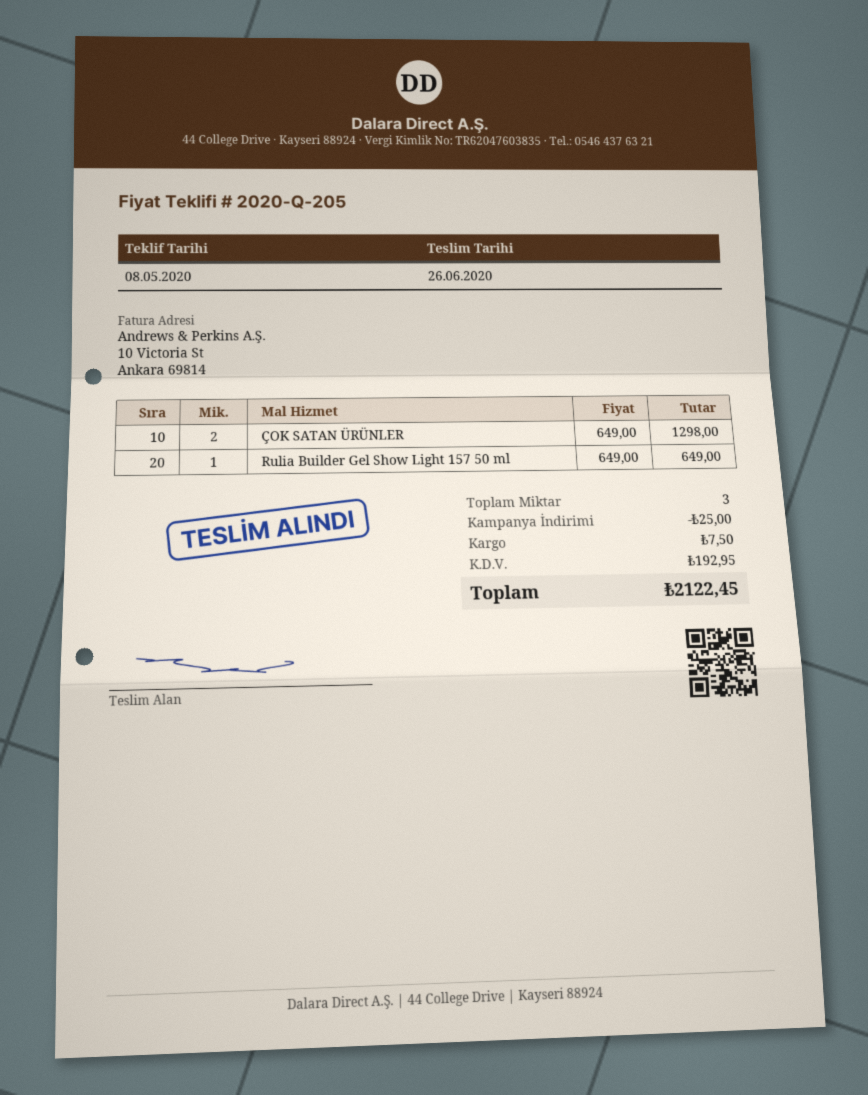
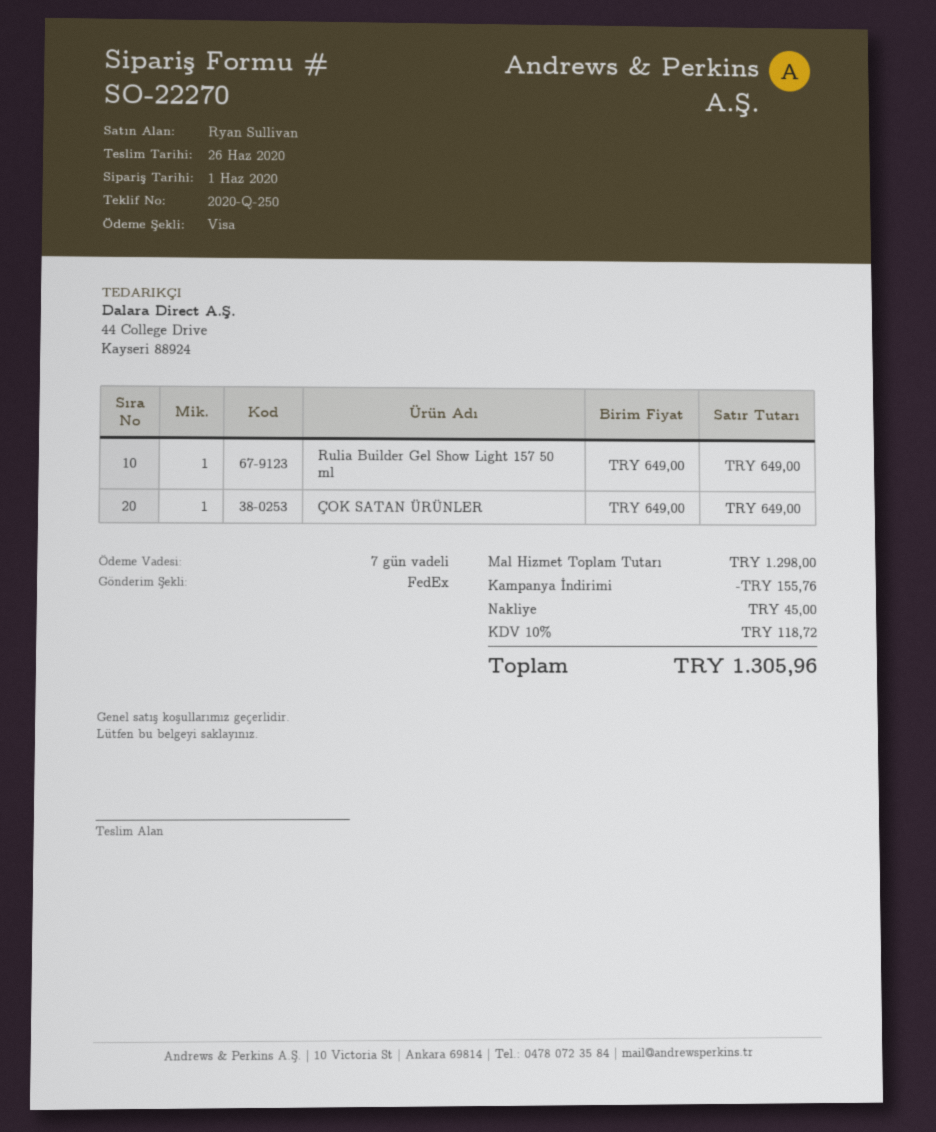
quote number: 2020-Q-205 -> 2020-Q-250
ÇOK SATAN ÜRÜNLER: 2 x 649.00 = 1298.00 -> 1 x 649.00 = 649.00
discount: 25.00 -> 155.76
shipping: 7.50 -> 45.00
tax: 192.95 -> 118.72
total: 2122.45 -> 1305.96

